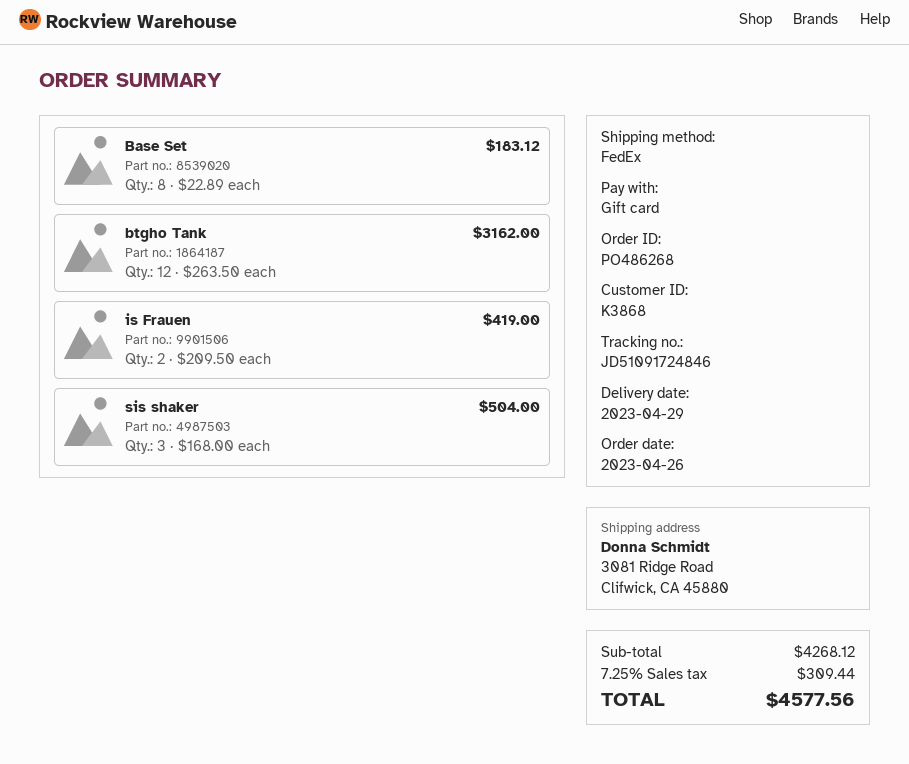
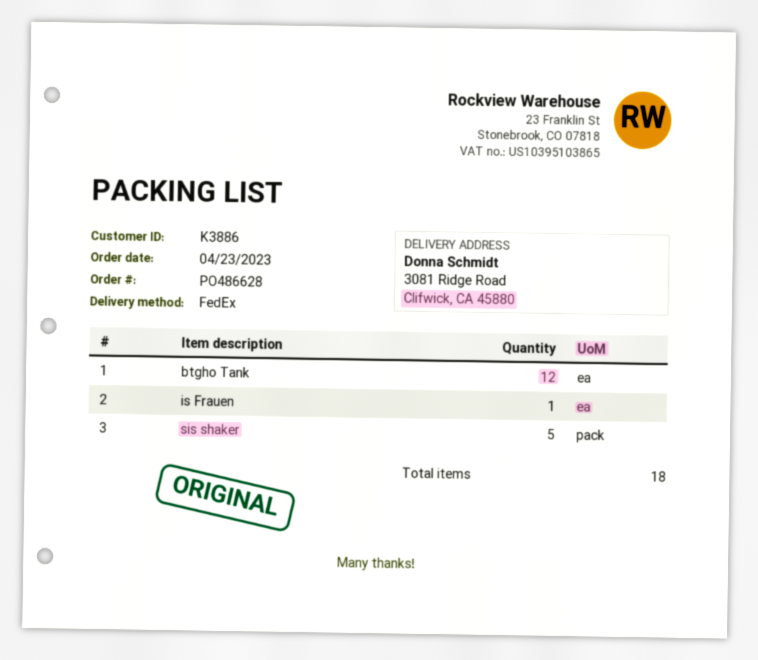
order number: PO486268 -> PO486628
order date: 2023-04-26 -> 2023-04-23
customer number: K3868 -> K3886
Base Set: 8 -> none
is Frauen: 2 -> 1
sis shaker: 3 -> 5

